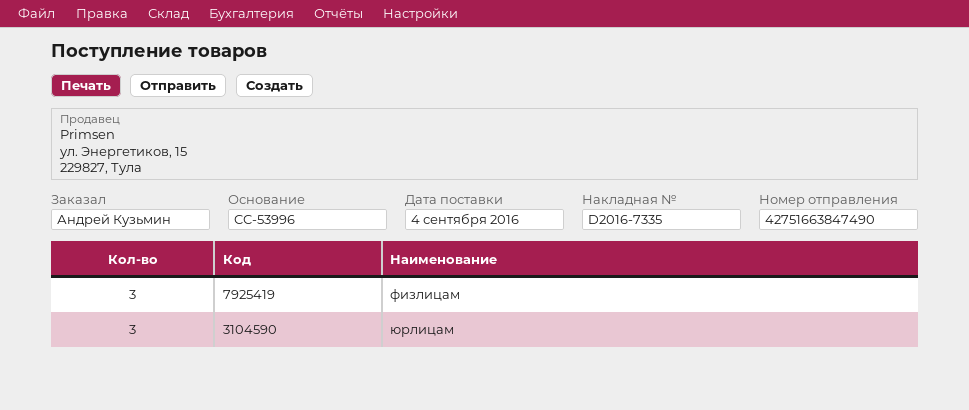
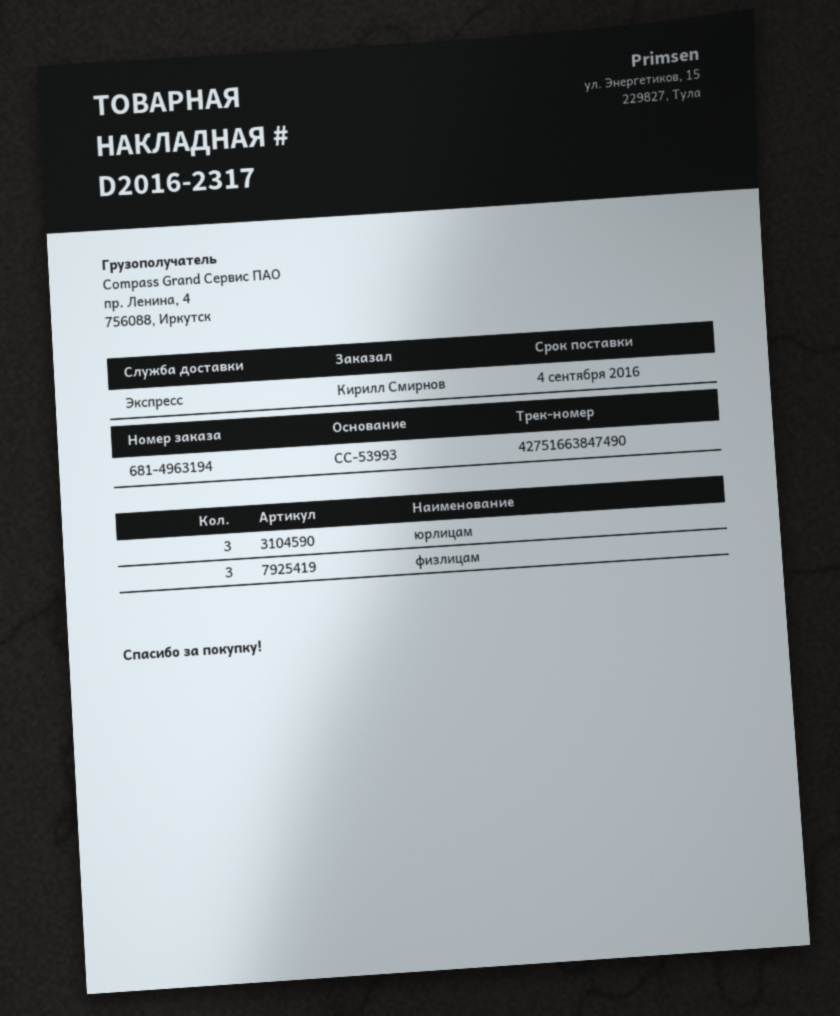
delivery note number: D2016-7335 -> D2016-2317
reference: CC-53996 -> CC-53993
ordered by: Андрей Кузьмин -> Кирилл Смирнов

